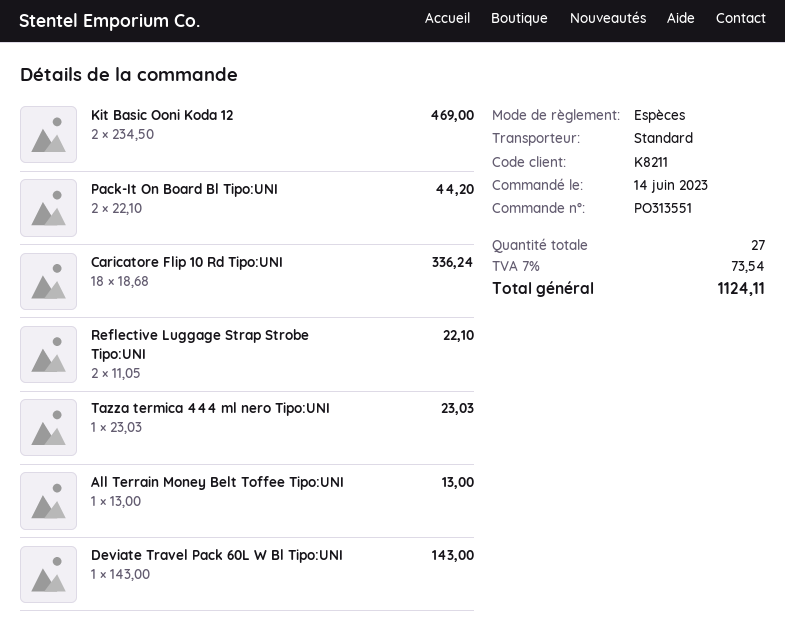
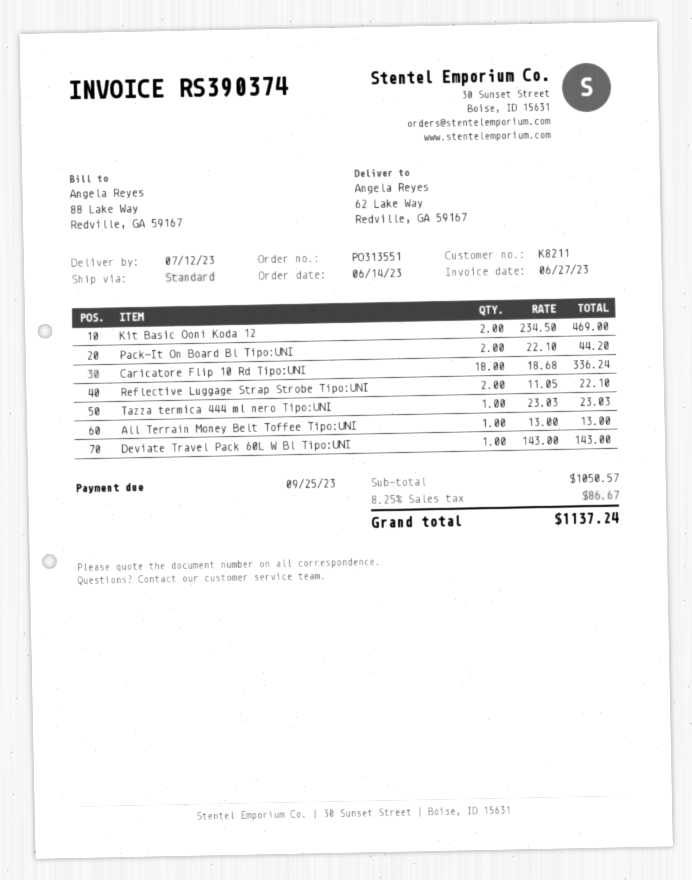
tax: 7% = 73.54 -> 8.25% = 86.67
total: 1124.11 -> 1137.24

